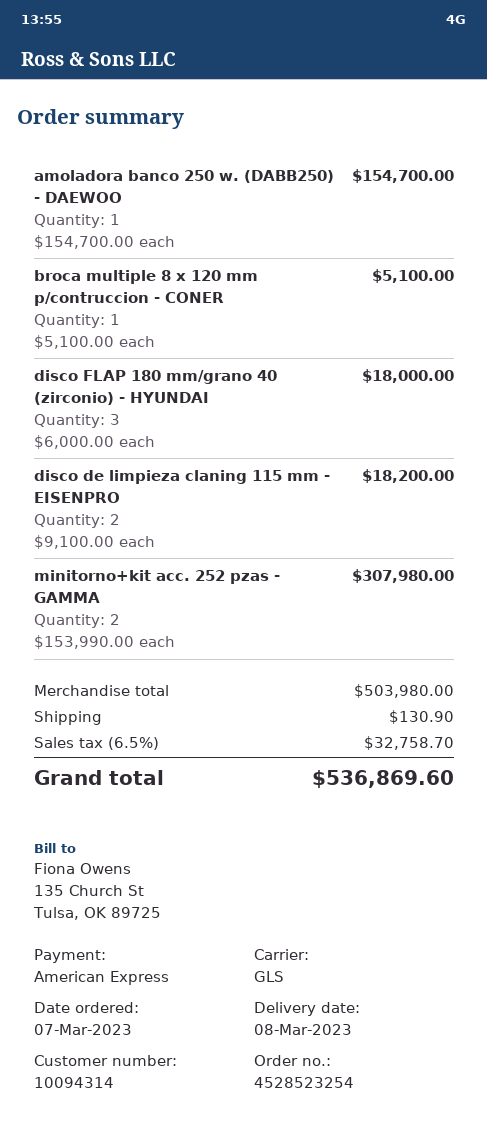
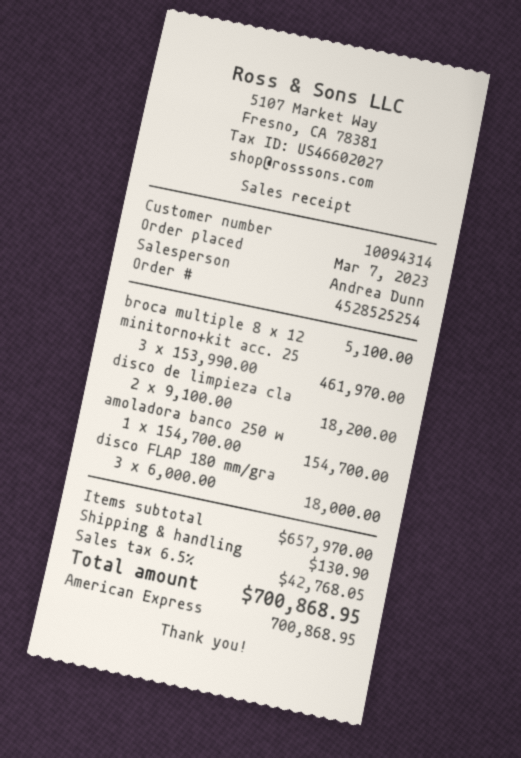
order number: 4528523254 -> 4528525254
minitorno+kit acc. 252 pzas - GAMMA: 2 x 153990.00 = 307980.00 -> 3 x 153990.00 = 461970.00
subtotal: 503980.00 -> 657970.00
tax: 6.5% = 32758.70 -> 6.5% = 42768.05
total: 536869.60 -> 700868.95

